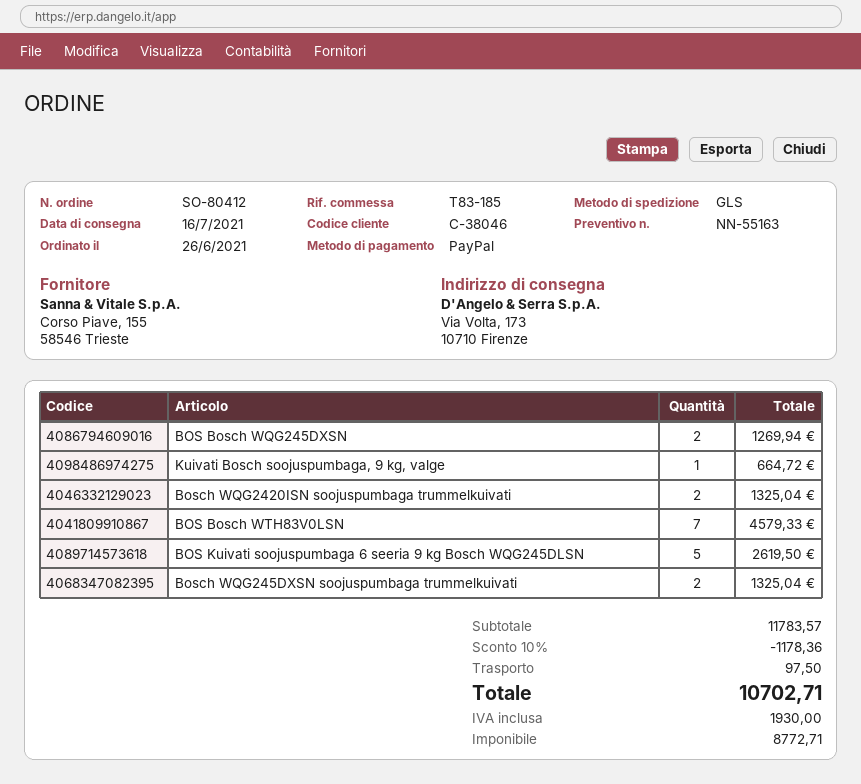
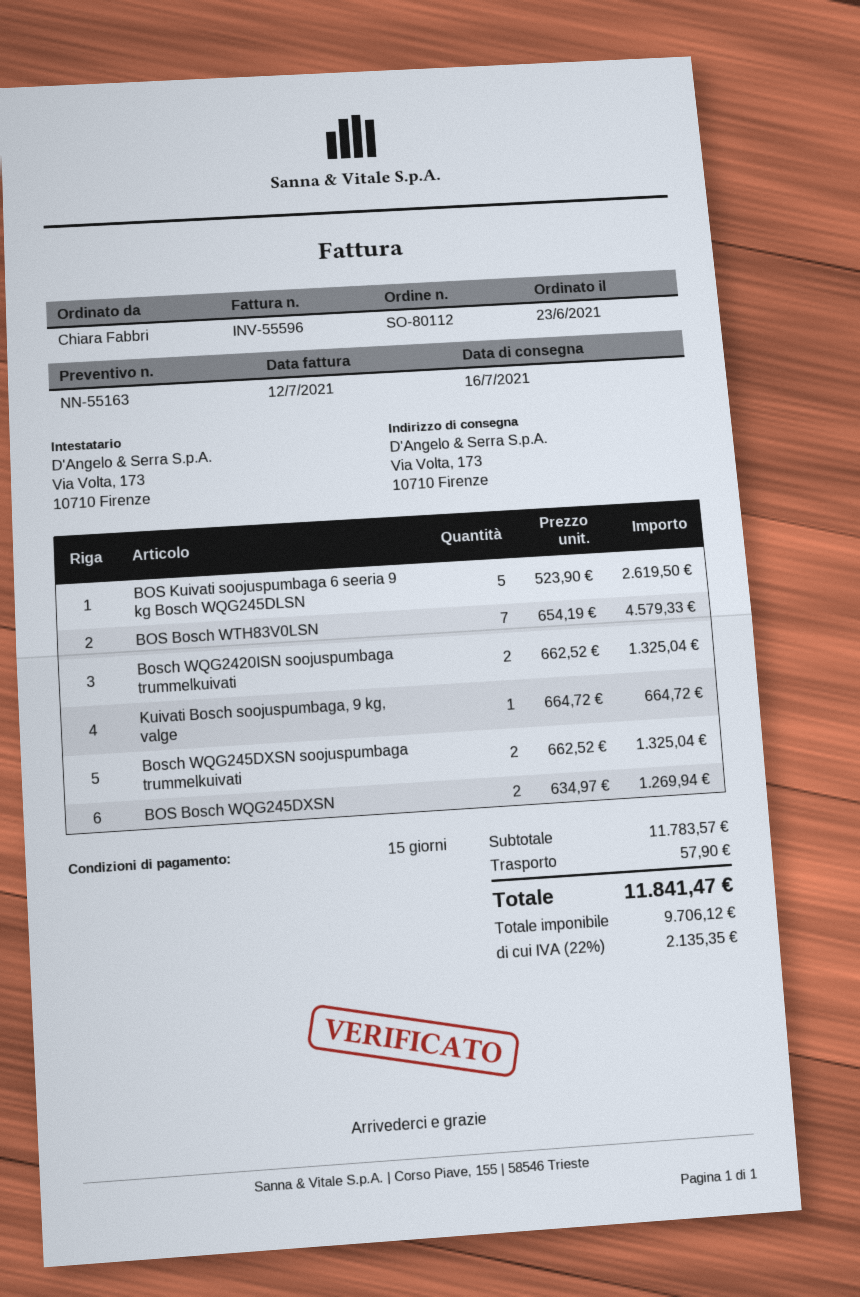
order number: SO-80412 -> SO-80112
order date: 2021-06-26 -> 2021-06-23
discount: 10% = 1178.36 -> none
shipping: 97.50 -> 57.90
net: 8772.71 -> 9706.12
tax: 1930.00 -> 2135.35
total: 10702.71 -> 11841.47

